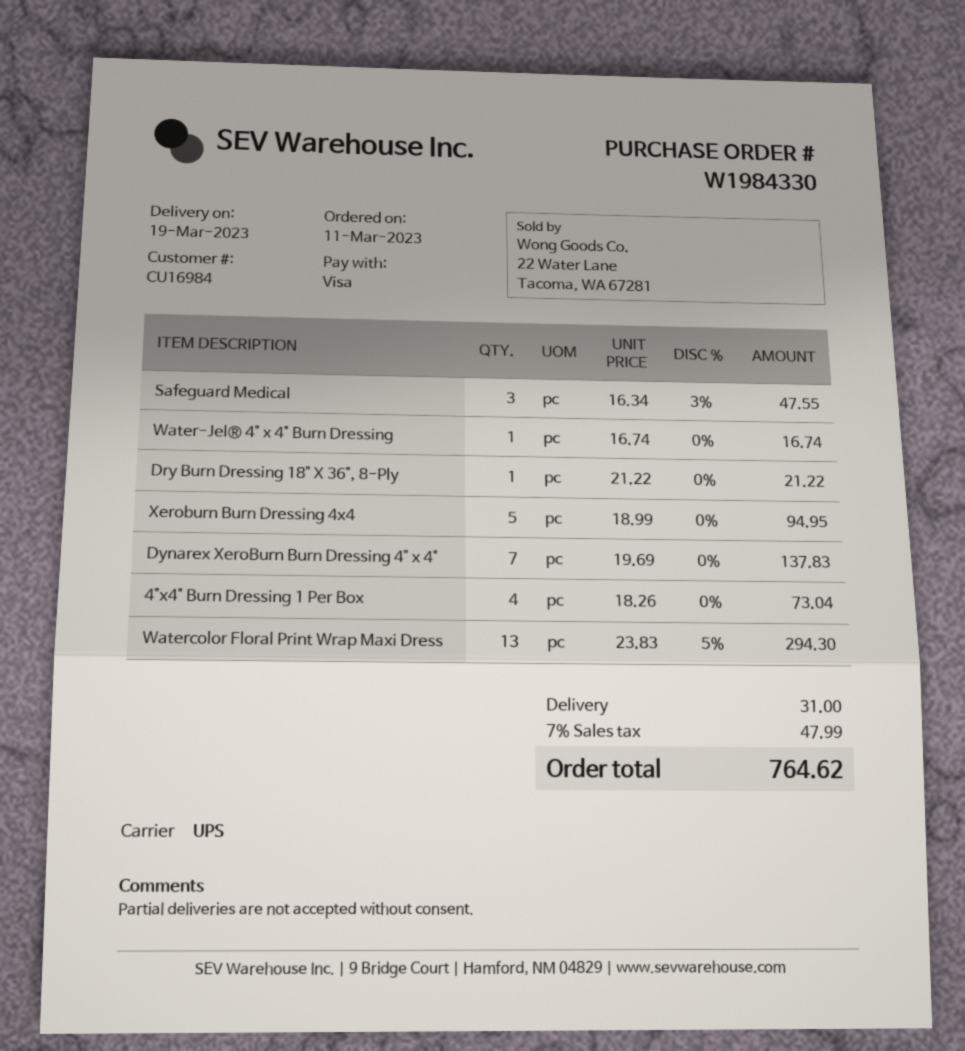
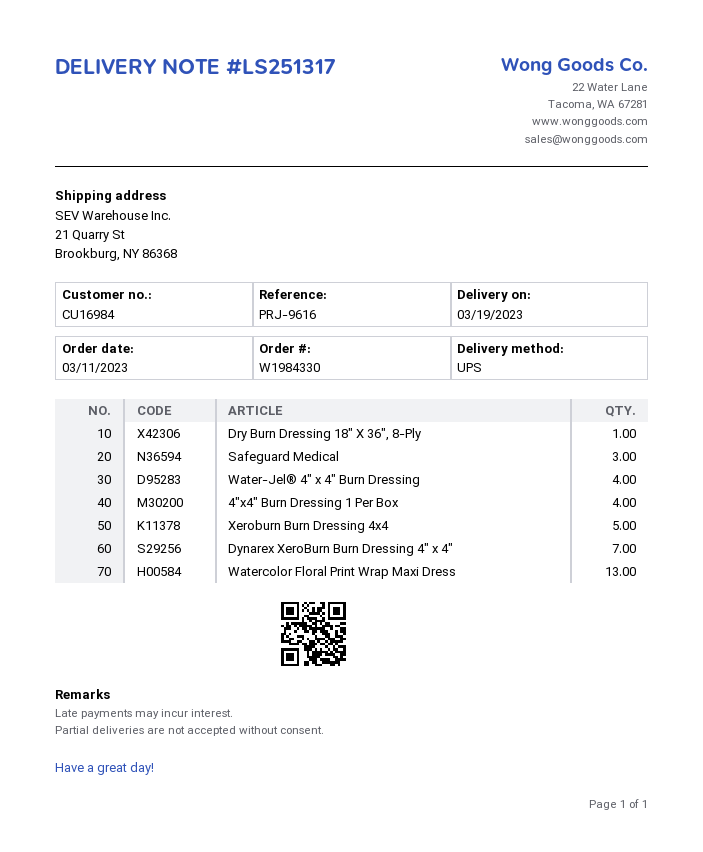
Water-Jel® 4" x 4" Burn Dressing: 1 -> 4

